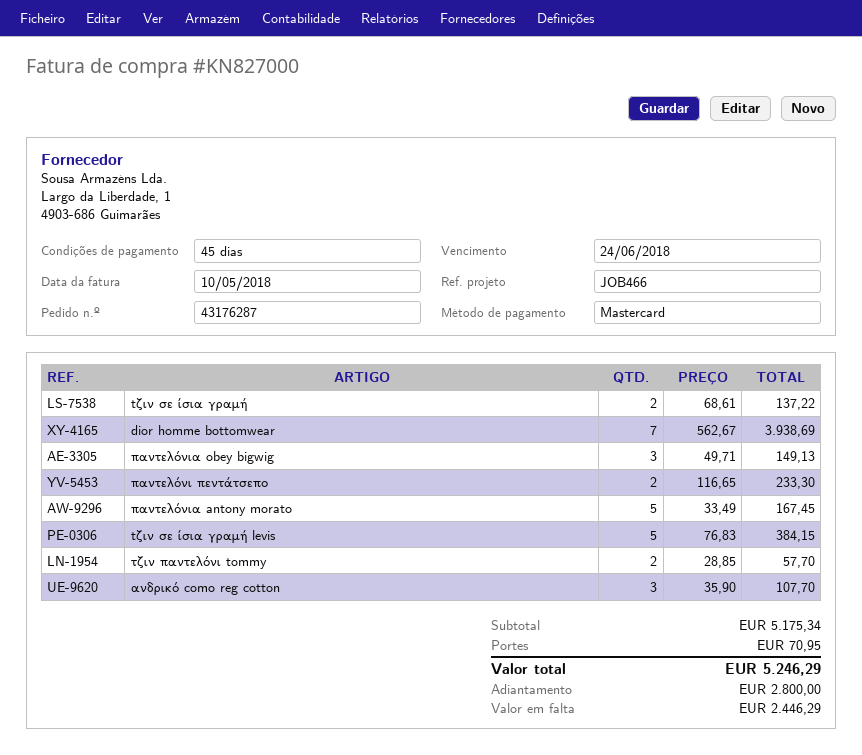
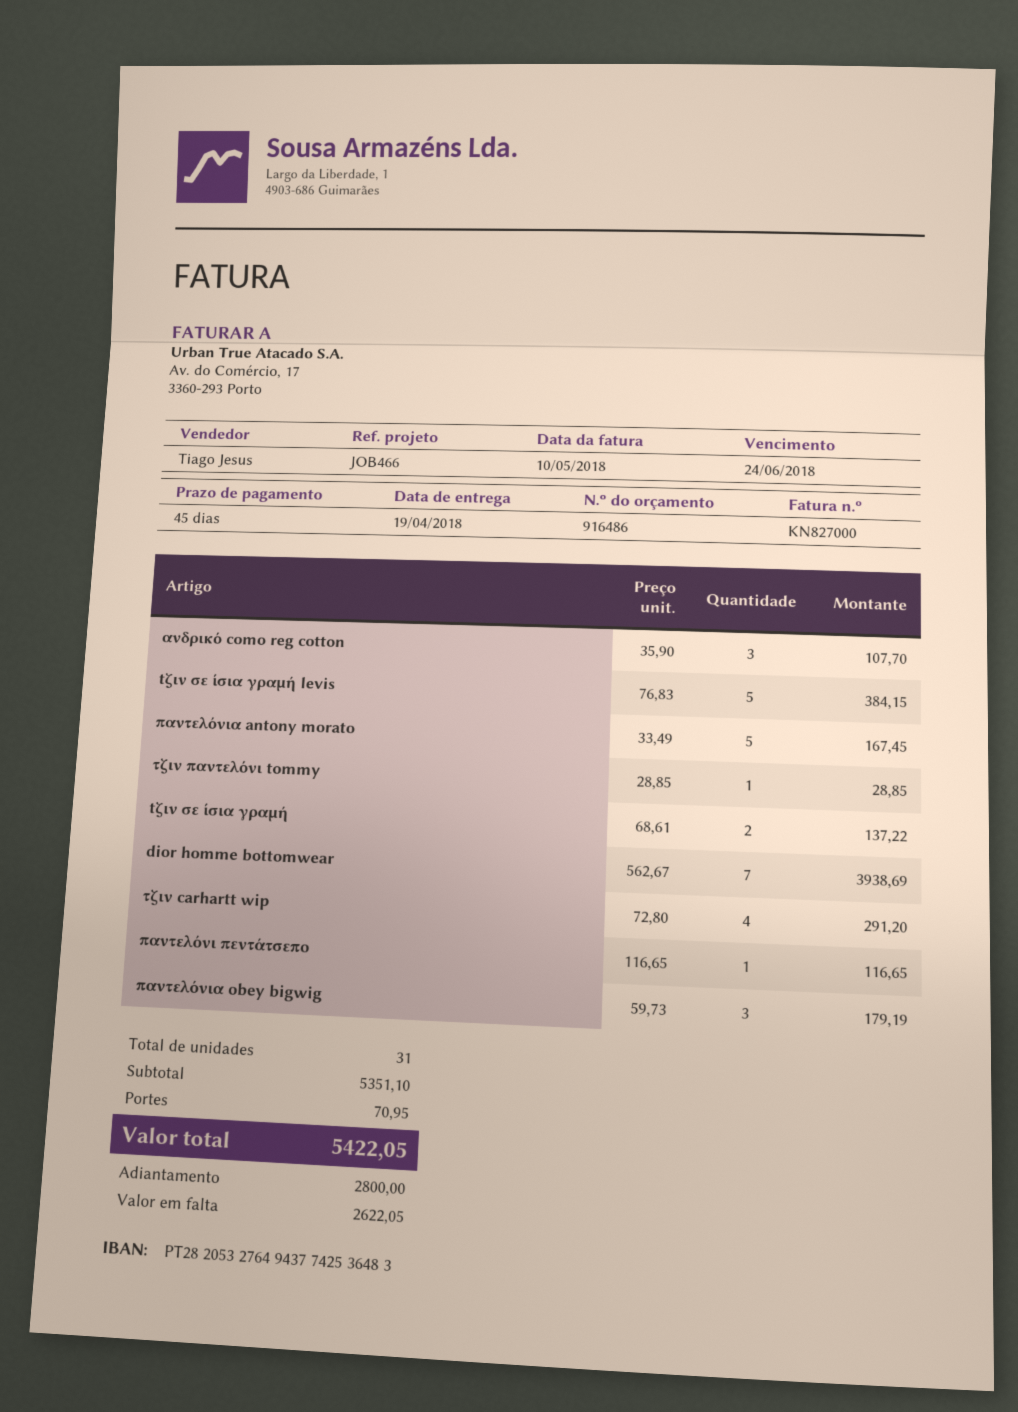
παντελόνια obey bigwig: 3 x 49.71 = 149.13 -> 3 x 59.73 = 179.19
παντελόνι πεντάτσεπο: 2 x 116.65 = 233.30 -> 1 x 116.65 = 116.65
τζιν παντελόνι tommy: 2 x 28.85 = 57.70 -> 1 x 28.85 = 28.85
τζιν carhartt wip: none -> 4 x 72.80 = 291.20
subtotal: 5175.34 -> 5351.10
total: 5246.29 -> 5422.05
balance: 2446.29 -> 2622.05

